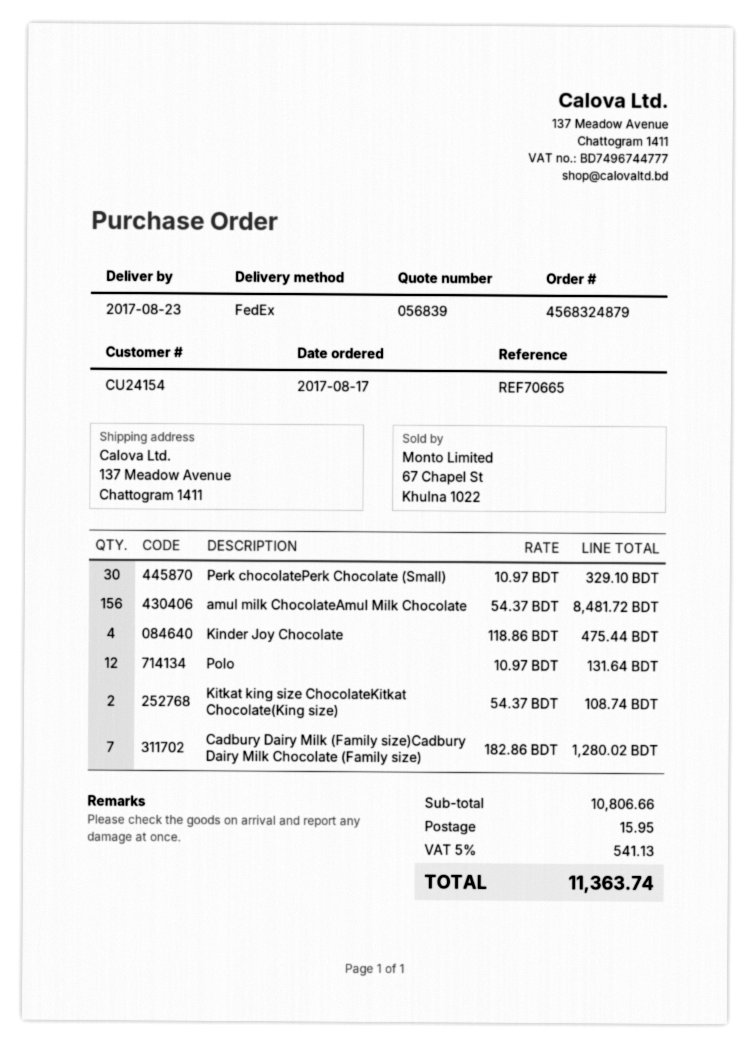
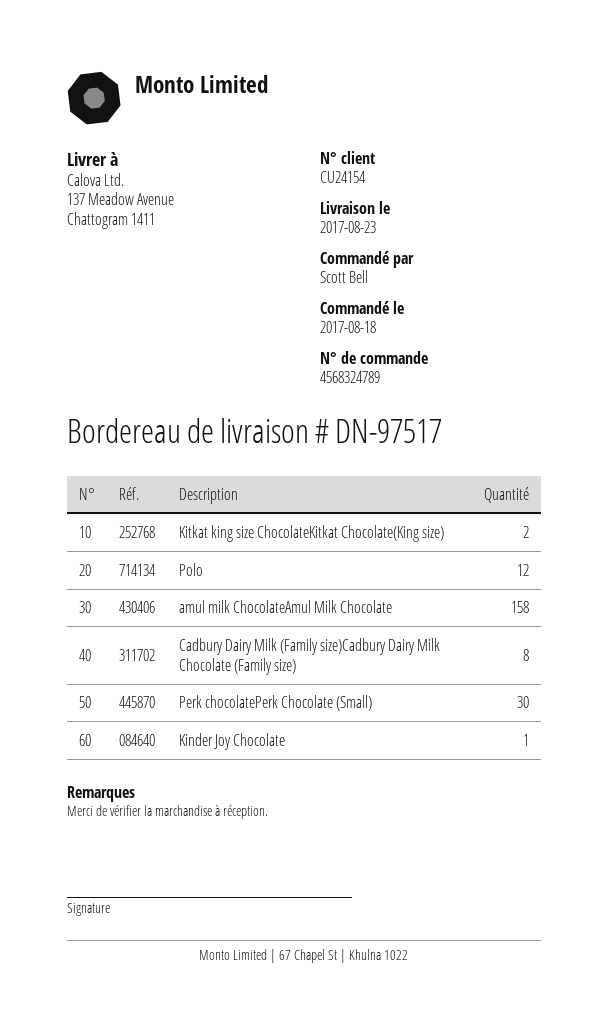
order number: 4568324879 -> 4568324789
order date: 2017-08-17 -> 2017-08-18
amul milk ChocolateAmul Milk Chocolate: 156 -> 158
Kinder Joy Chocolate: 4 -> 1
Cadbury Dairy Milk (Family size)Cadbury Dairy Milk Chocolate (Family size): 7 -> 8

